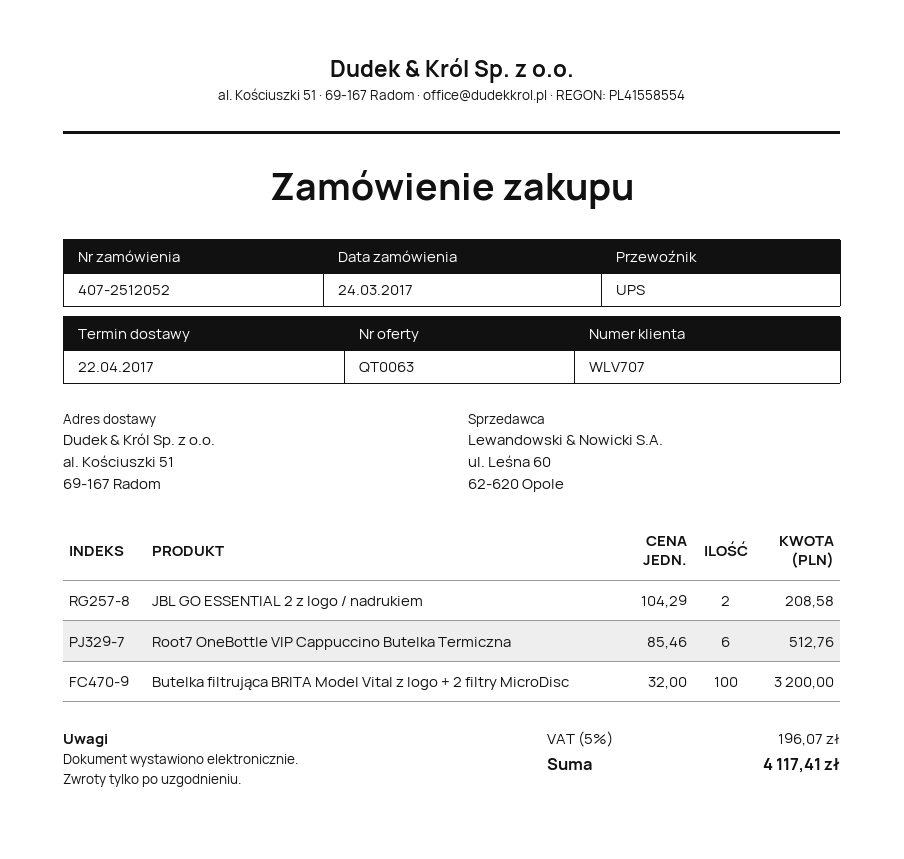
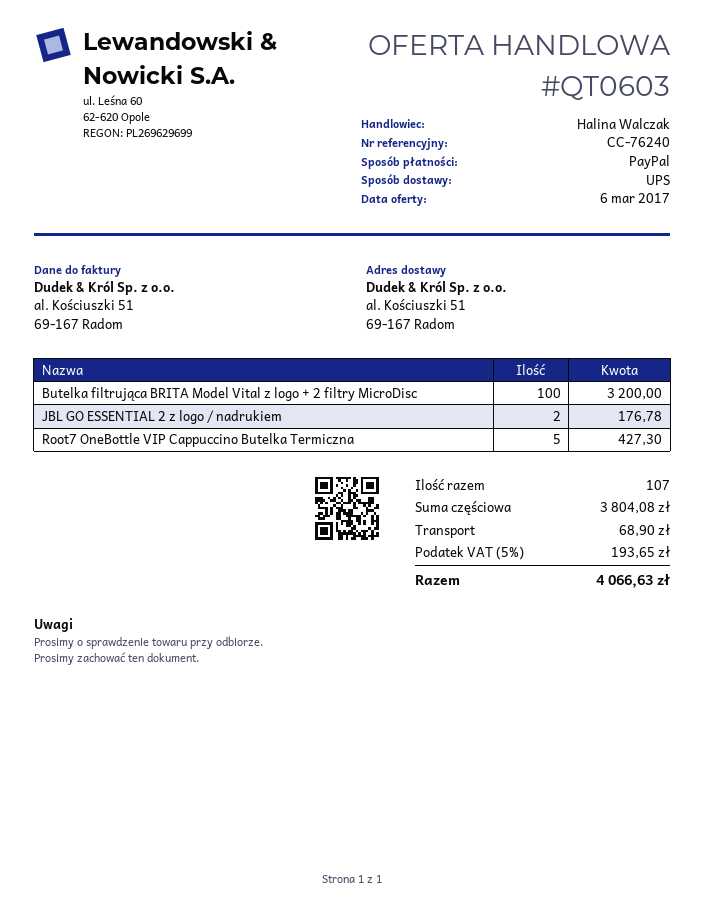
quote number: QT0063 -> QT0603
JBL GO ESSENTIAL 2 z logo / nadrukiem: 2 for 208.58 -> 2 for 176.78
Root7 OneBottle VIP Cappuccino Butelka Termiczna: 6 for 512.76 -> 5 for 427.30
shipping: none -> 68.90
tax: 5% = 196.07 -> 5% = 193.65
total: 4117.41 -> 4066.63

